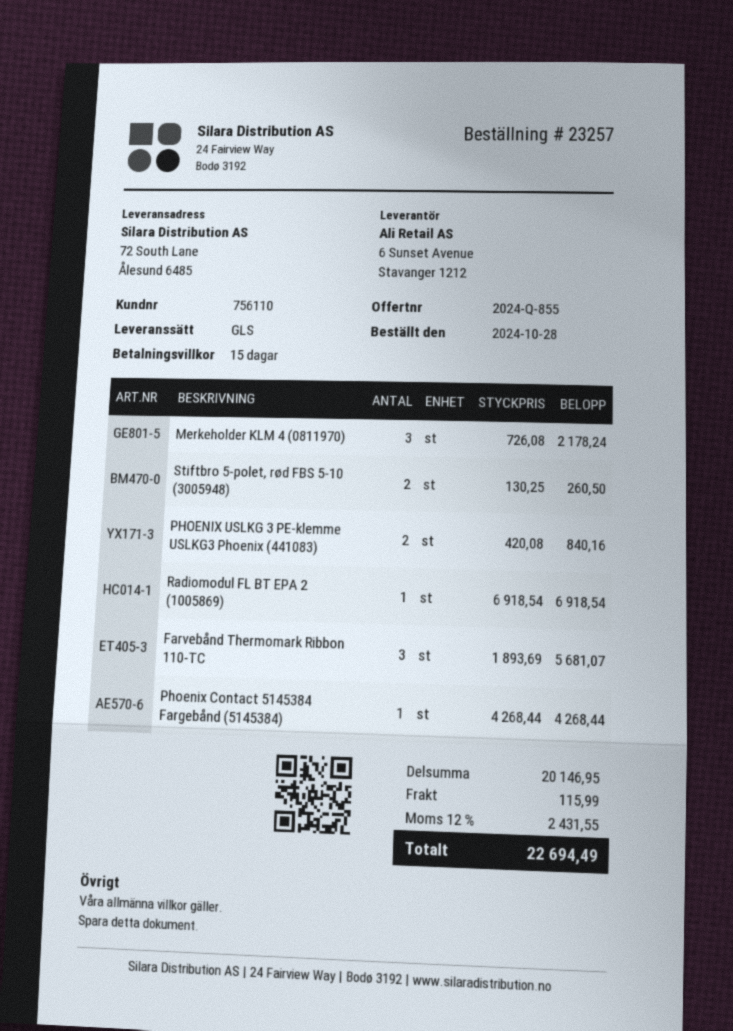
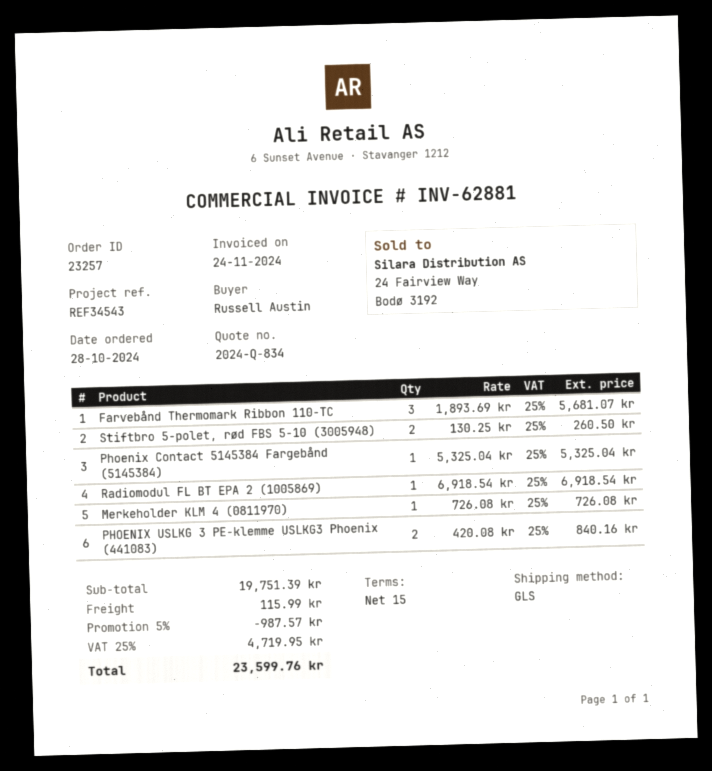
quote number: 2024-Q-855 -> 2024-Q-834
Merkeholder KLM 4 (0811970): 3 x 726.08 = 2178.24 -> 1 x 726.08 = 726.08
Phoenix Contact 5145384 Fargebånd (5145384): 1 x 4268.44 = 4268.44 -> 1 x 5325.04 = 5325.04
subtotal: 20146.95 -> 19751.39
discount: none -> 5% = 987.57
tax: 12% = 2431.55 -> 25% = 4719.95
total: 22694.49 -> 23599.76

